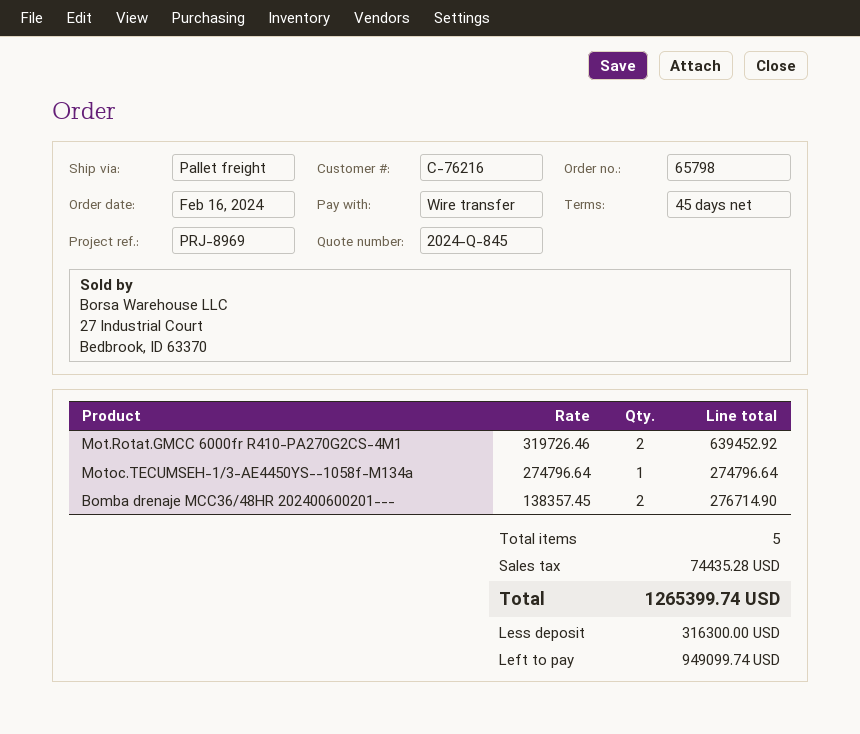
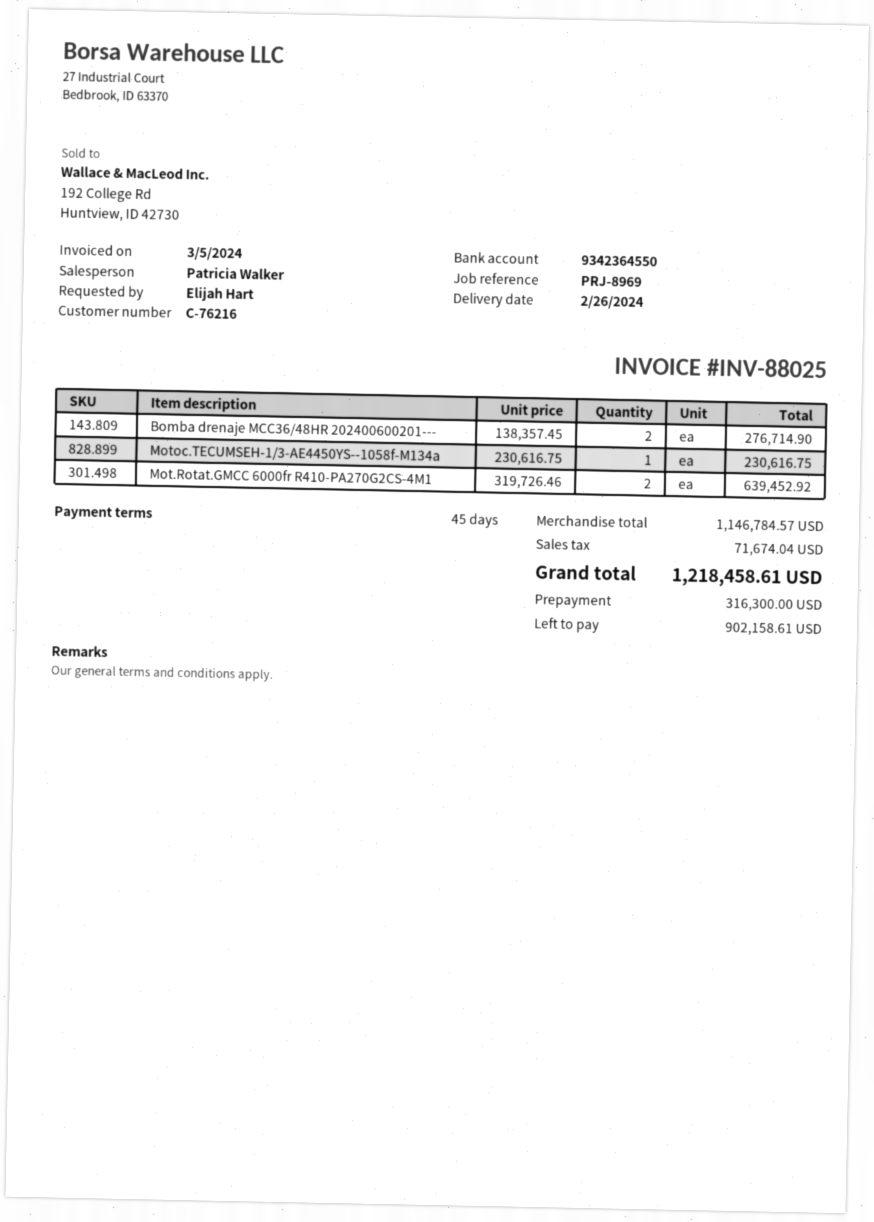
Motoc.TECUMSEH-1/3-AE4450YS--1058f-M134a: 1 x 274796.64 = 274796.64 -> 1 x 230616.75 = 230616.75
tax: 74435.28 -> 71674.04
total: 1265399.74 -> 1218458.61
balance: 949099.74 -> 902158.61

